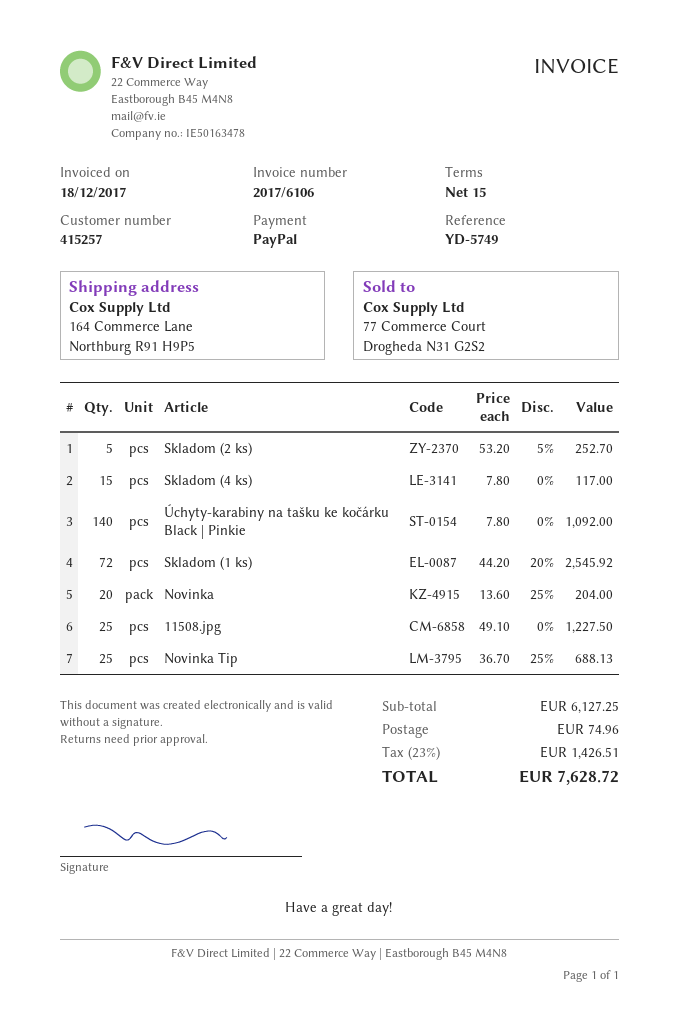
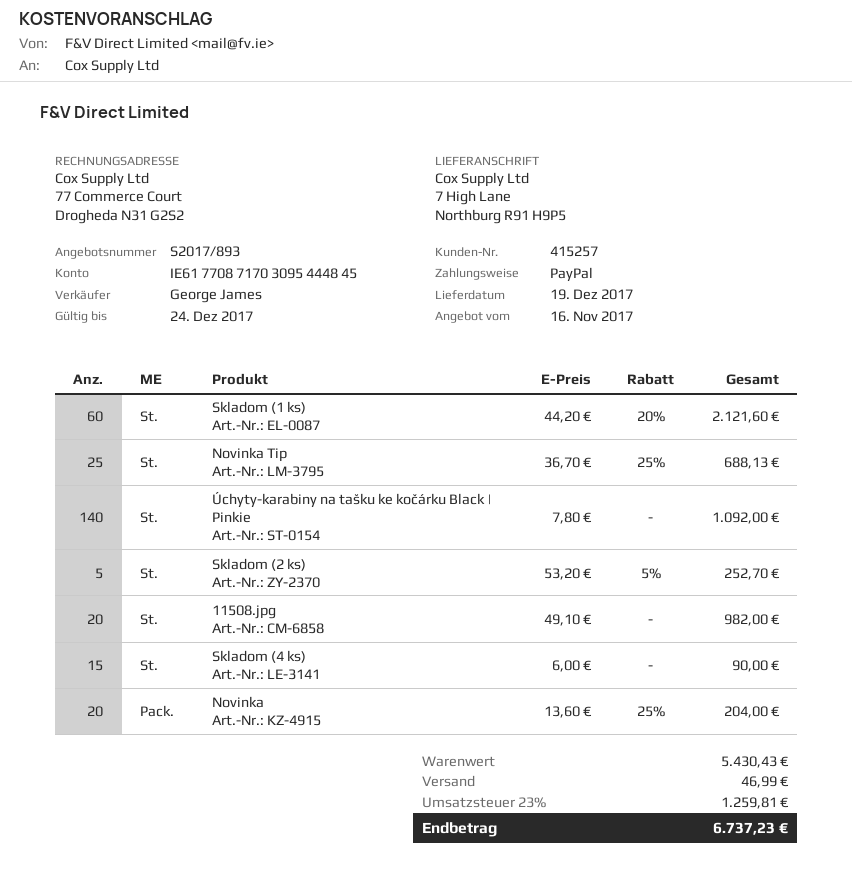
ship to: 164 Commerce Lane, Northburg R91 H9P5 -> 7 High Lane, Northburg R91 H9P5
Skladom (4 ks): 15 x 7.80 = 117.00 -> 15 x 6.00 = 90.00
Skladom (1 ks): 72 x 44.20 - 20% = 2545.92 -> 60 x 44.20 - 20% = 2121.60
11508.jpg: 25 x 49.10 = 1227.50 -> 20 x 49.10 = 982.00
subtotal: 6127.25 -> 5430.43
shipping: 74.96 -> 46.99
tax: 23% = 1426.51 -> 23% = 1259.81
total: 7628.72 -> 6737.23

